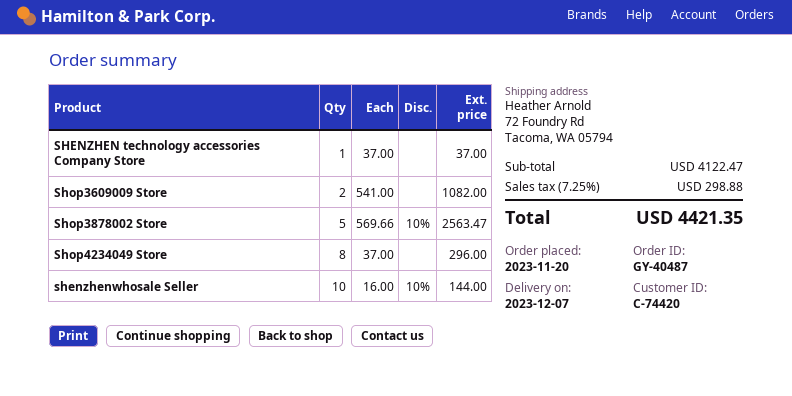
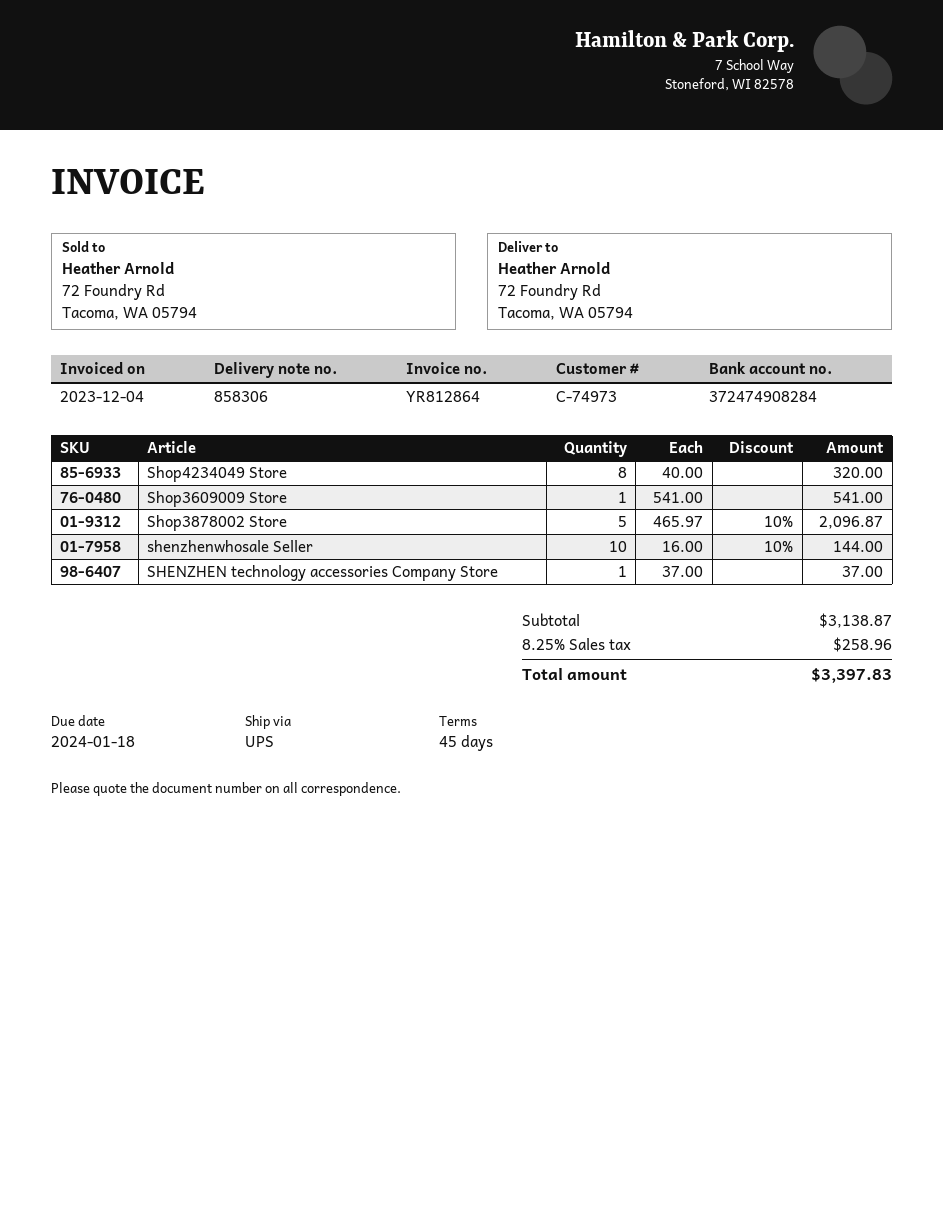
customer number: C-74420 -> C-74973
Shop3609009 Store: 2 x 541.00 = 1082.00 -> 1 x 541.00 = 541.00
Shop3878002 Store: 5 x 569.66 - 10% = 2563.47 -> 5 x 465.97 - 10% = 2096.87
Shop4234049 Store: 8 x 37.00 = 296.00 -> 8 x 40.00 = 320.00
subtotal: 4122.47 -> 3138.87
tax: 7.25% = 298.88 -> 8.25% = 258.96
total: 4421.35 -> 3397.83

